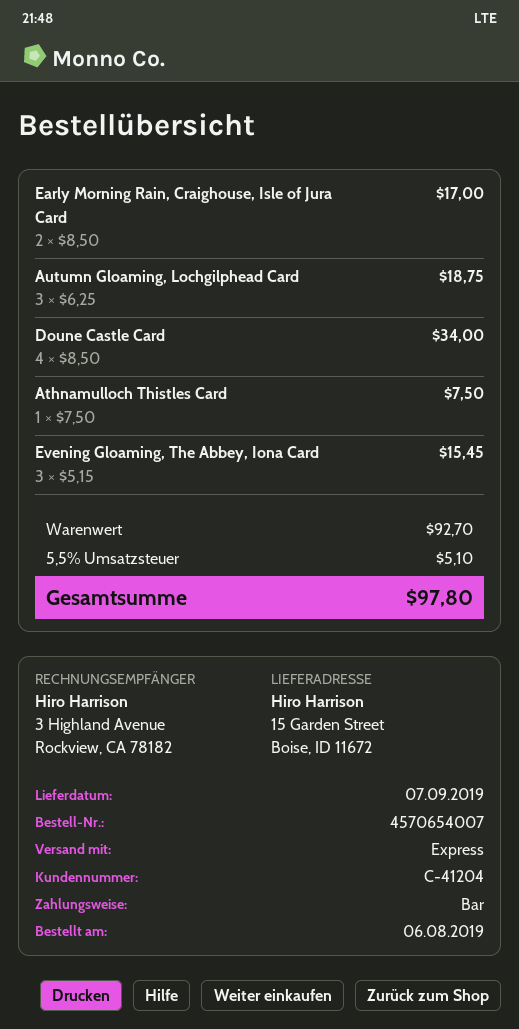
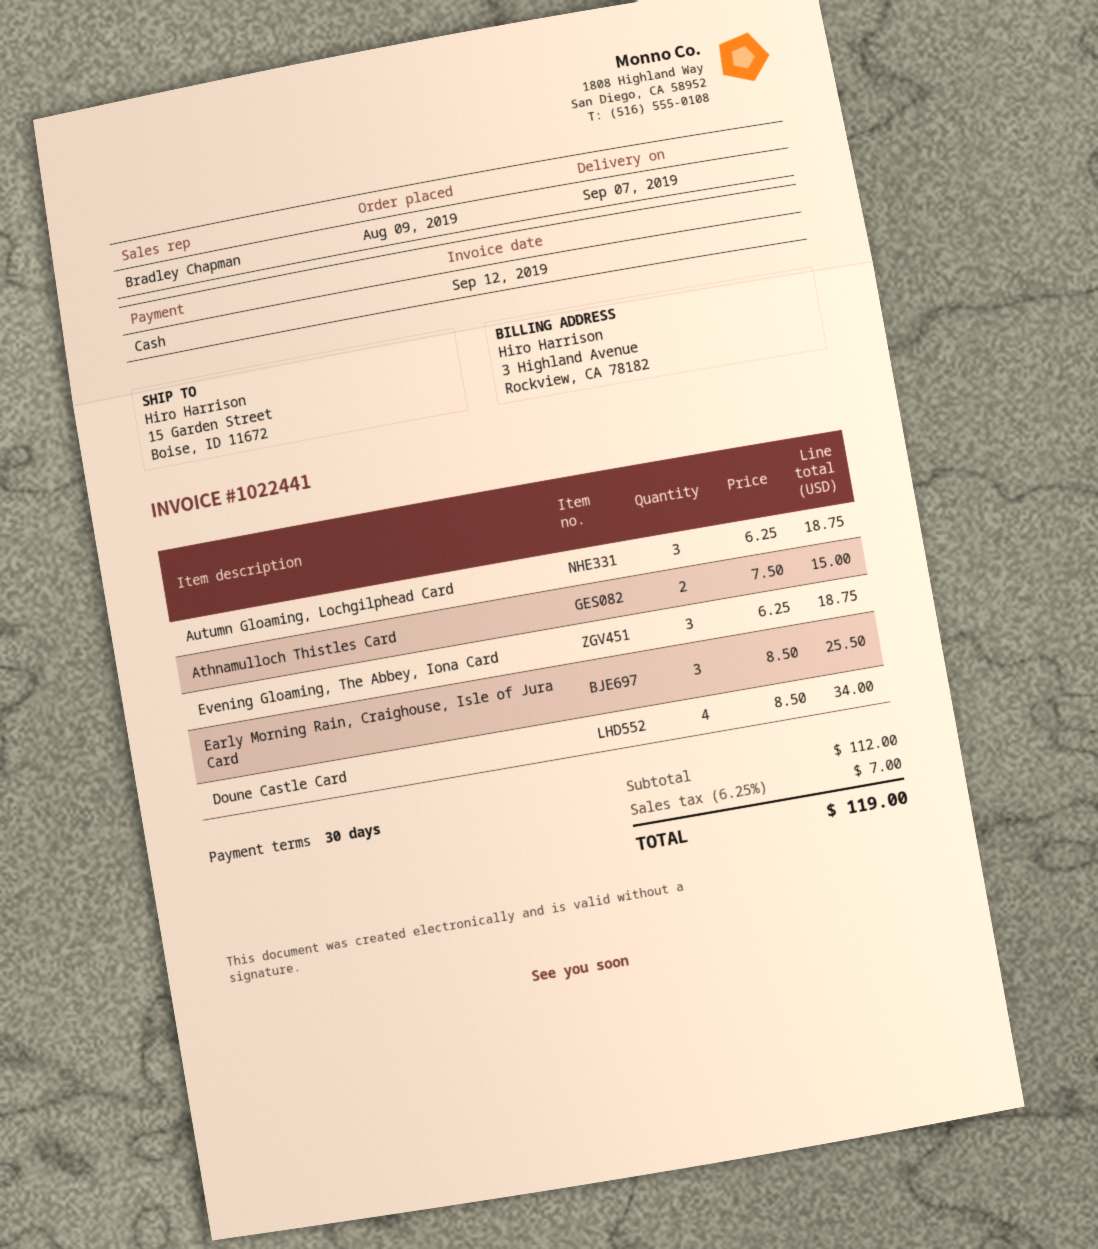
order date: 2019-08-06 -> 2019-08-09
Early Morning Rain, Craighouse, Isle of Jura Card: 2 x 8.50 = 17.00 -> 3 x 8.50 = 25.50
Athnamulloch Thistles Card: 1 x 7.50 = 7.50 -> 2 x 7.50 = 15.00
Evening Gloaming, The Abbey, Iona Card: 3 x 5.15 = 15.45 -> 3 x 6.25 = 18.75
subtotal: 92.70 -> 112.00
tax: 5.5% = 5.10 -> 6.25% = 7.00
total: 97.80 -> 119.00

